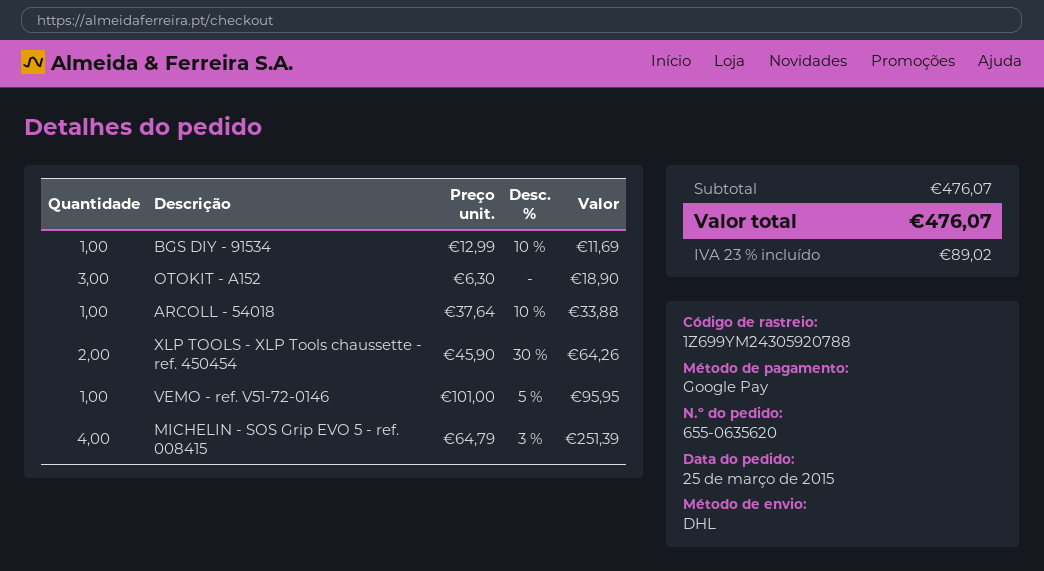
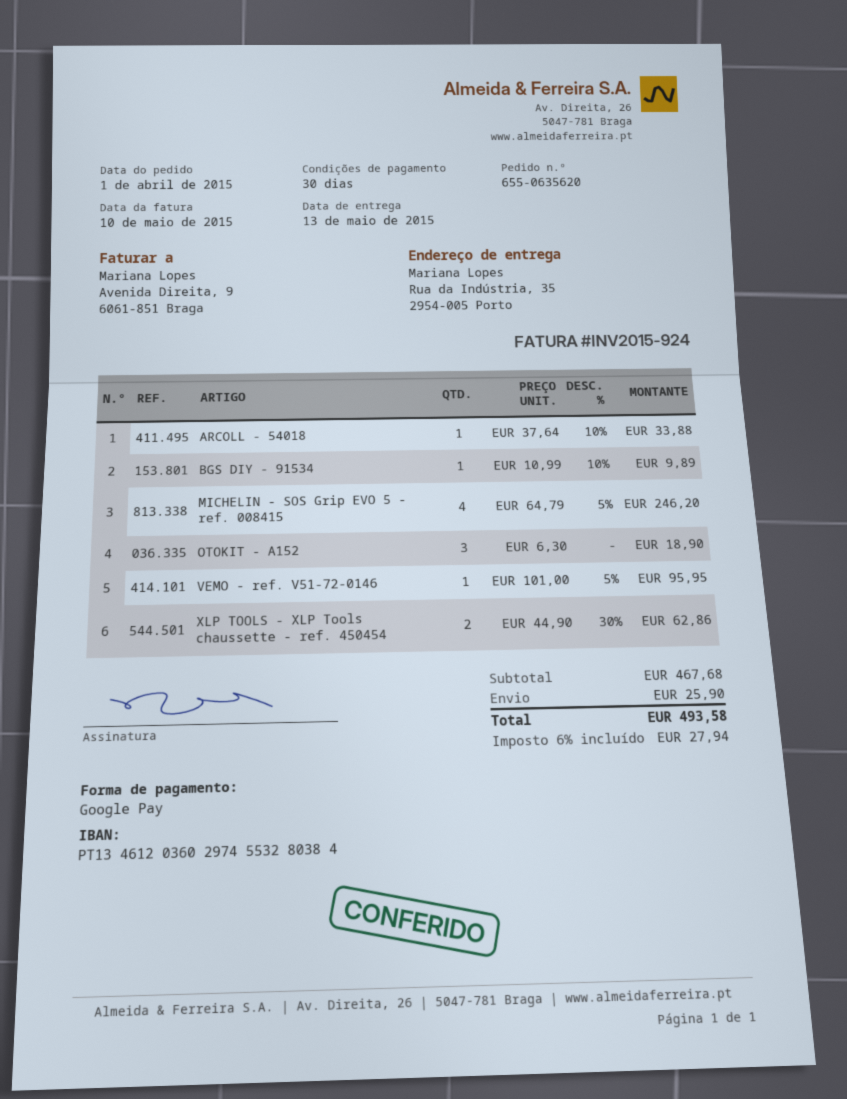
order date: 2015-03-25 -> 2015-04-01
BGS DIY - 91534: 1 x 12.99 - 10% = 11.69 -> 1 x 10.99 - 10% = 9.89
XLP TOOLS - XLP Tools chaussette - ref. 450454: 2 x 45.90 - 30% = 64.26 -> 2 x 44.90 - 30% = 62.86
MICHELIN - SOS Grip EVO 5 - ref. 008415: 4 x 64.79 - 3% = 251.39 -> 4 x 64.79 - 5% = 246.20
subtotal: 476.07 -> 467.68
shipping: none -> 25.90
tax: 23% = 89.02 -> 6% = 27.94
total: 476.07 -> 493.58

